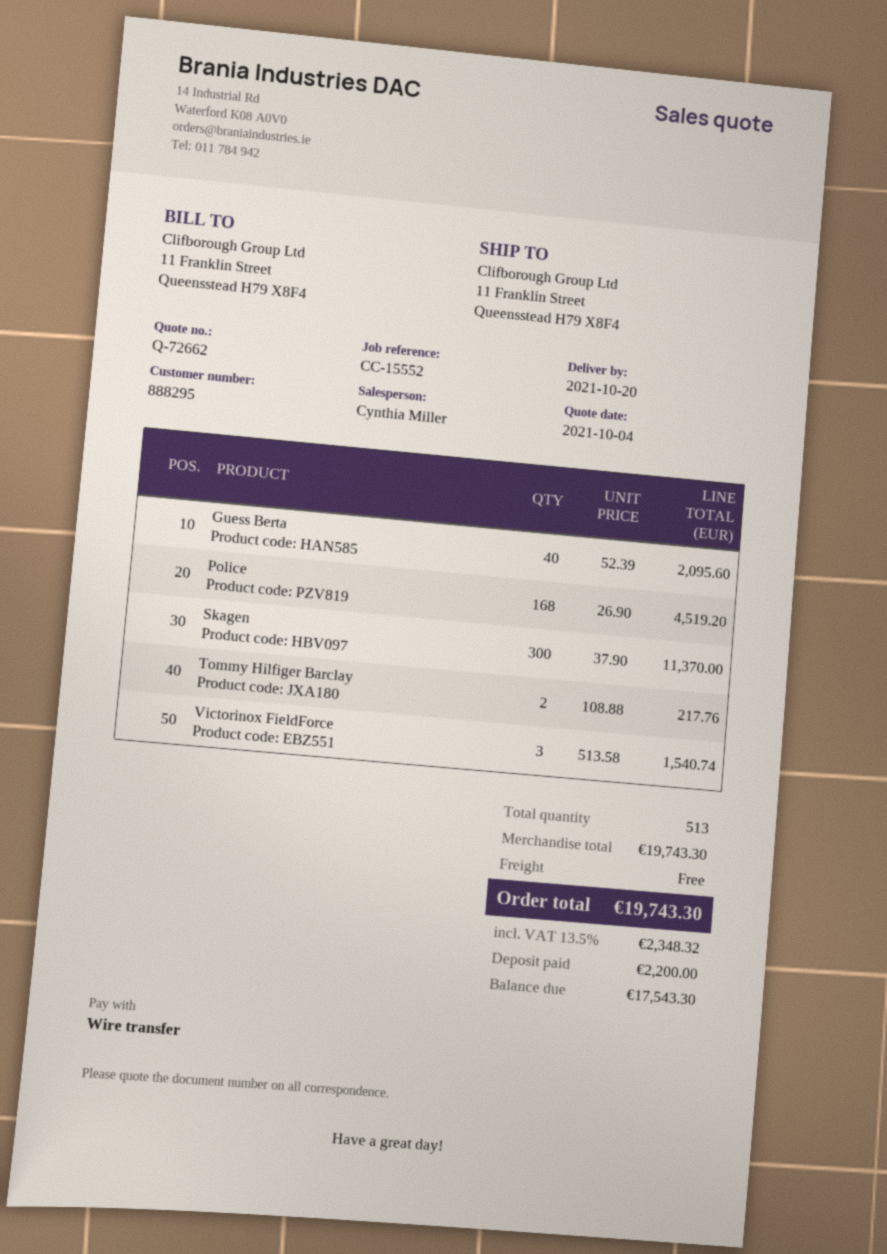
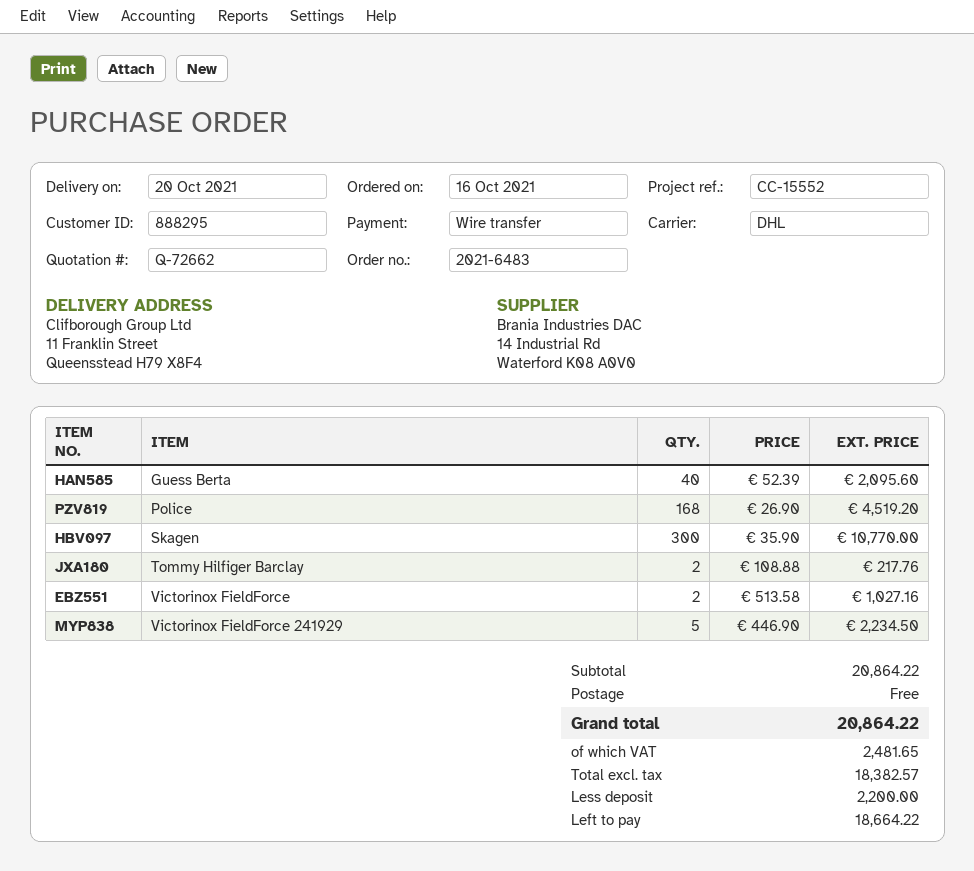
Skagen: 300 x 37.90 = 11370.00 -> 300 x 35.90 = 10770.00
Victorinox FieldForce: 3 x 513.58 = 1540.74 -> 2 x 513.58 = 1027.16
Victorinox FieldForce 241929: none -> 5 x 446.90 = 2234.50
subtotal: 19743.30 -> 20864.22
tax: 2348.32 -> 2481.65
total: 19743.30 -> 20864.22
balance: 17543.30 -> 18664.22

